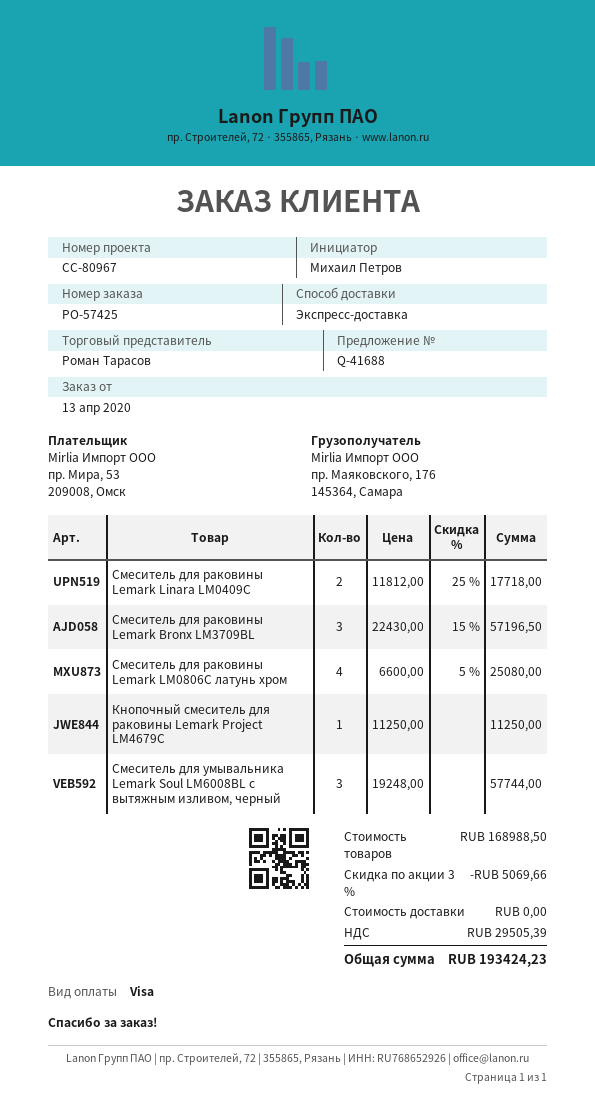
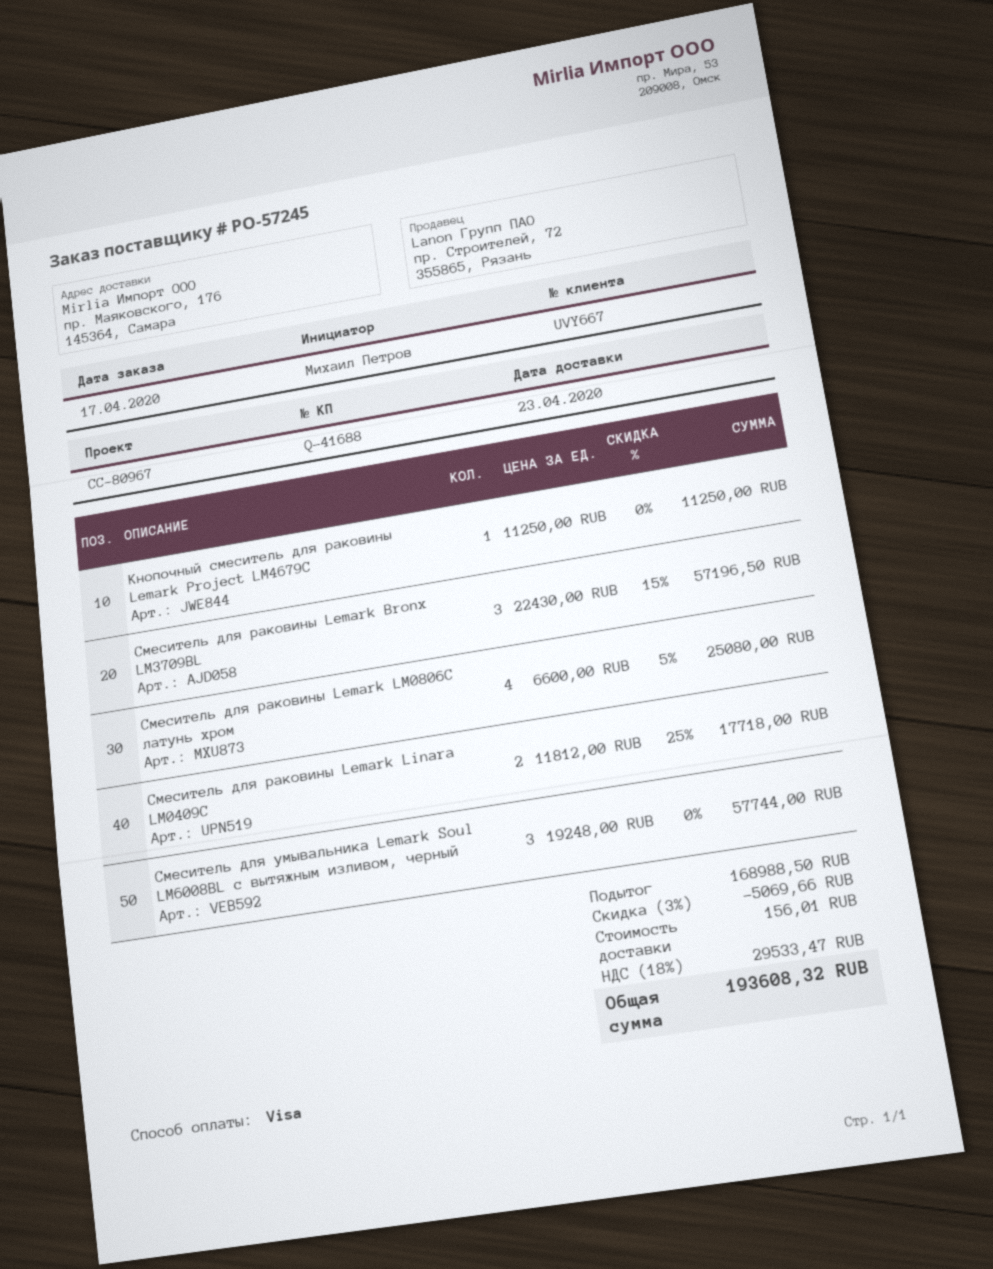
order number: PO-57425 -> PO-57245
order date: 2020-04-13 -> 2020-04-17
shipping: 0.00 -> 156.01
tax: 29505.39 -> 29533.47
total: 193424.23 -> 193608.32

